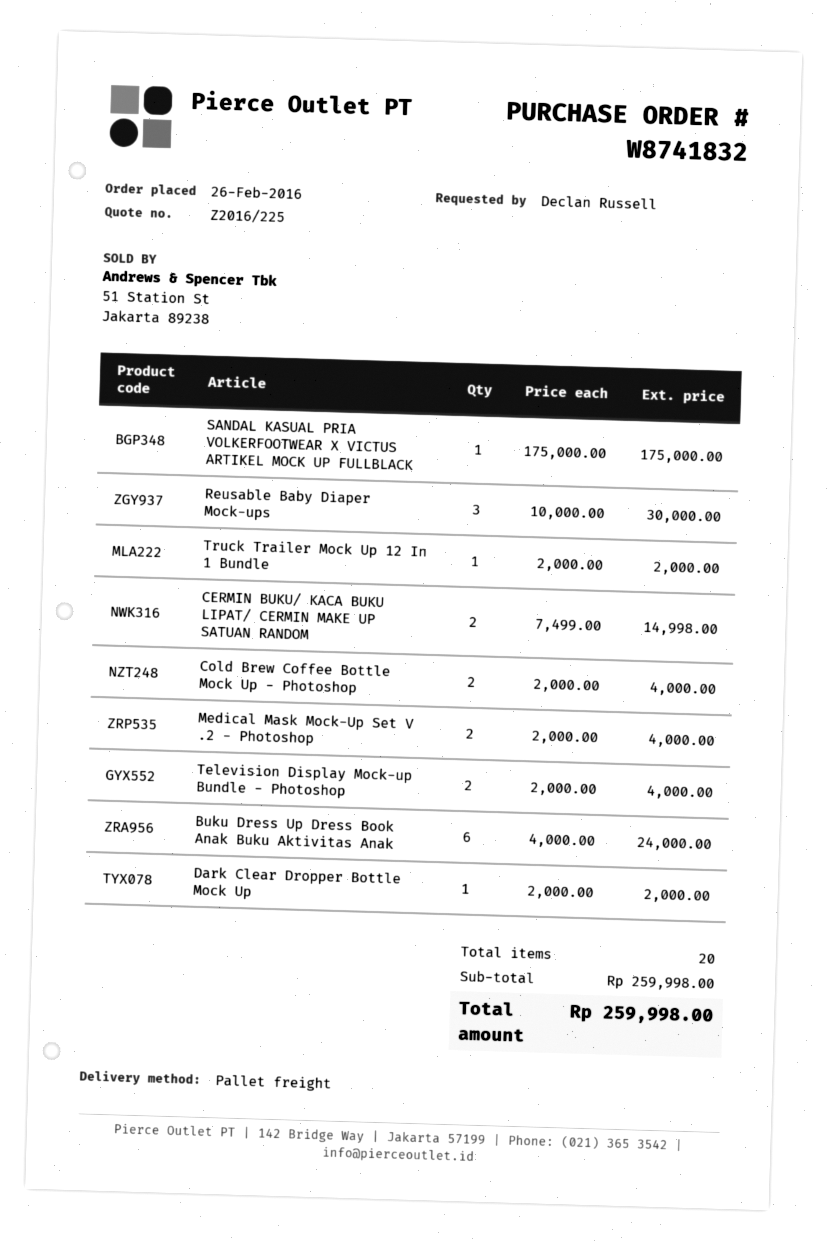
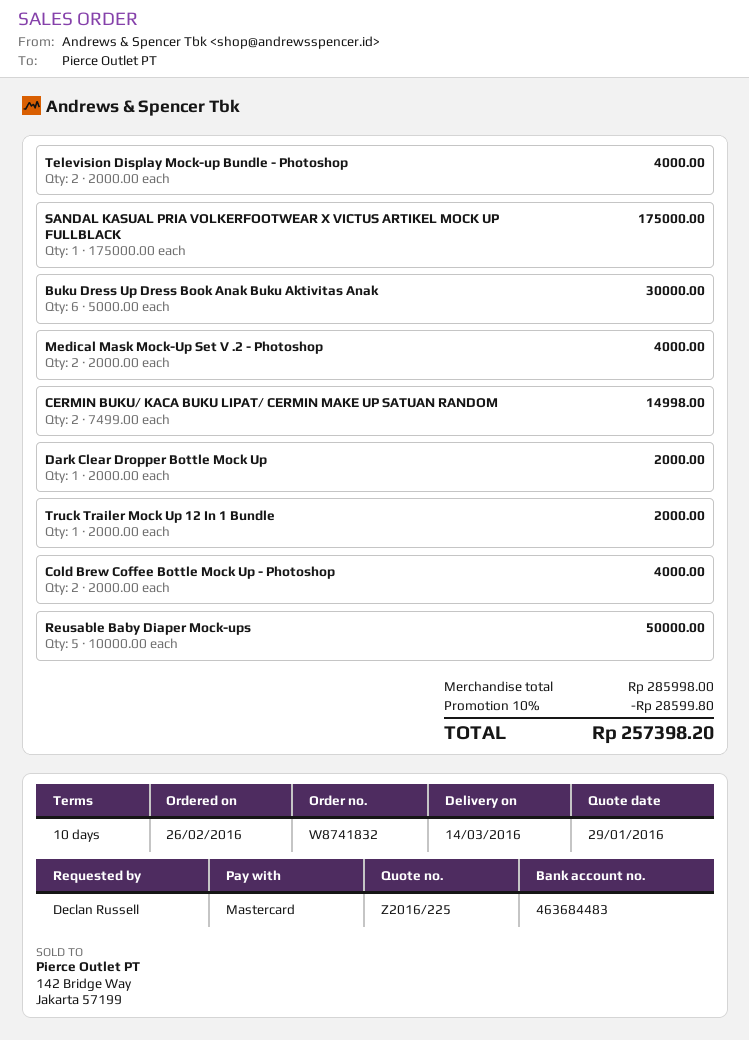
Reusable Baby Diaper Mock-ups: 3 x 10000.00 = 30000.00 -> 5 x 10000.00 = 50000.00
Buku Dress Up Dress Book Anak Buku Aktivitas Anak: 6 x 4000.00 = 24000.00 -> 6 x 5000.00 = 30000.00
subtotal: 259998.00 -> 285998.00
discount: none -> 10% = 28599.80
total: 259998.00 -> 257398.20

